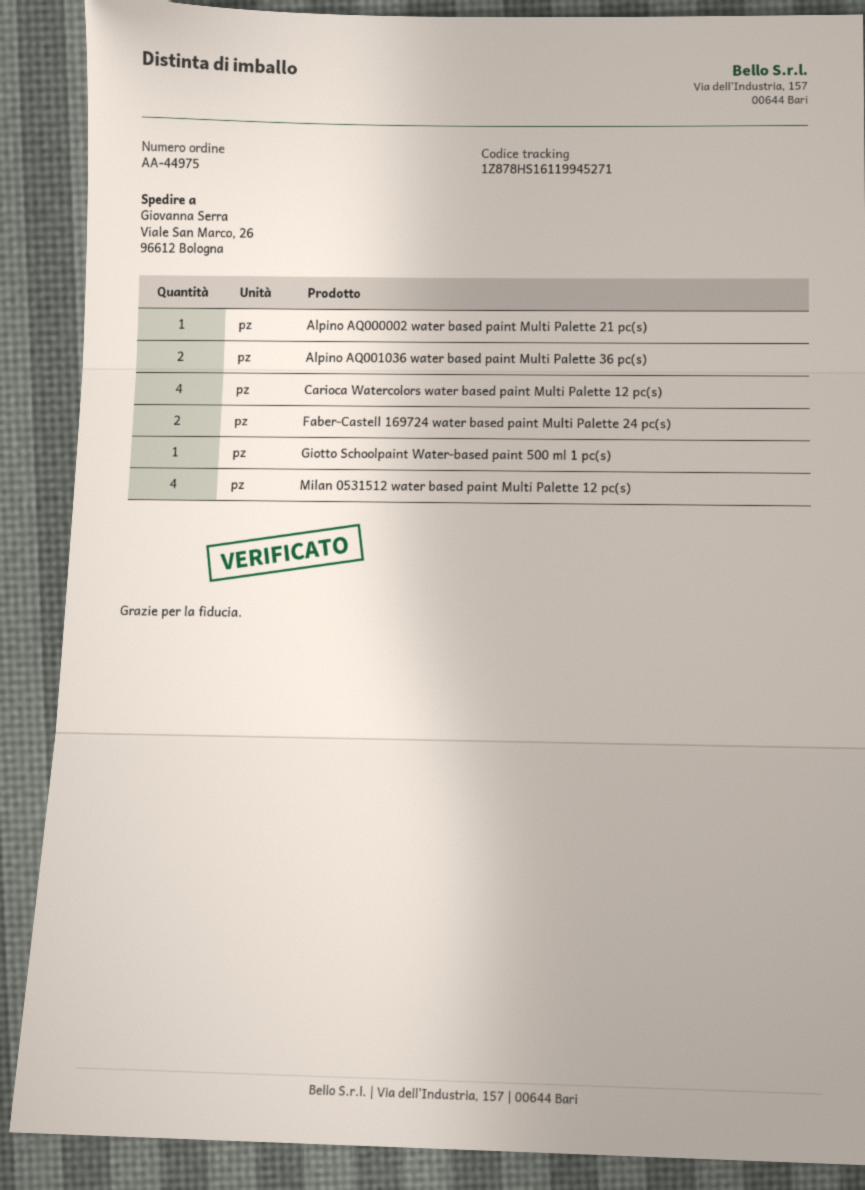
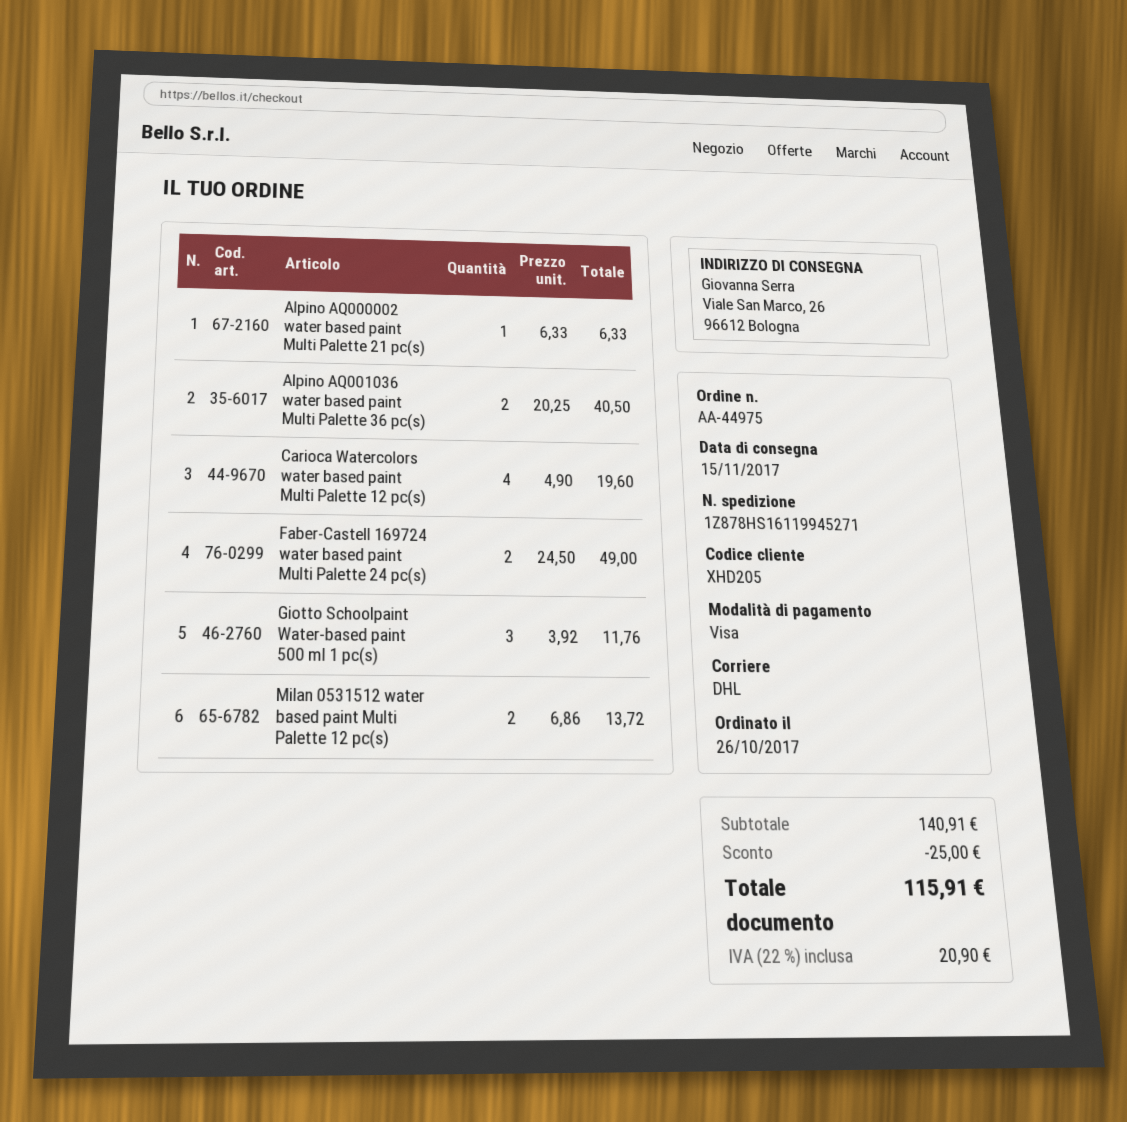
Giotto Schoolpaint Water-based paint 500 ml 1 pc(s): 1 -> 3
Milan 0531512 water based paint Multi Palette 12 pc(s): 4 -> 2

